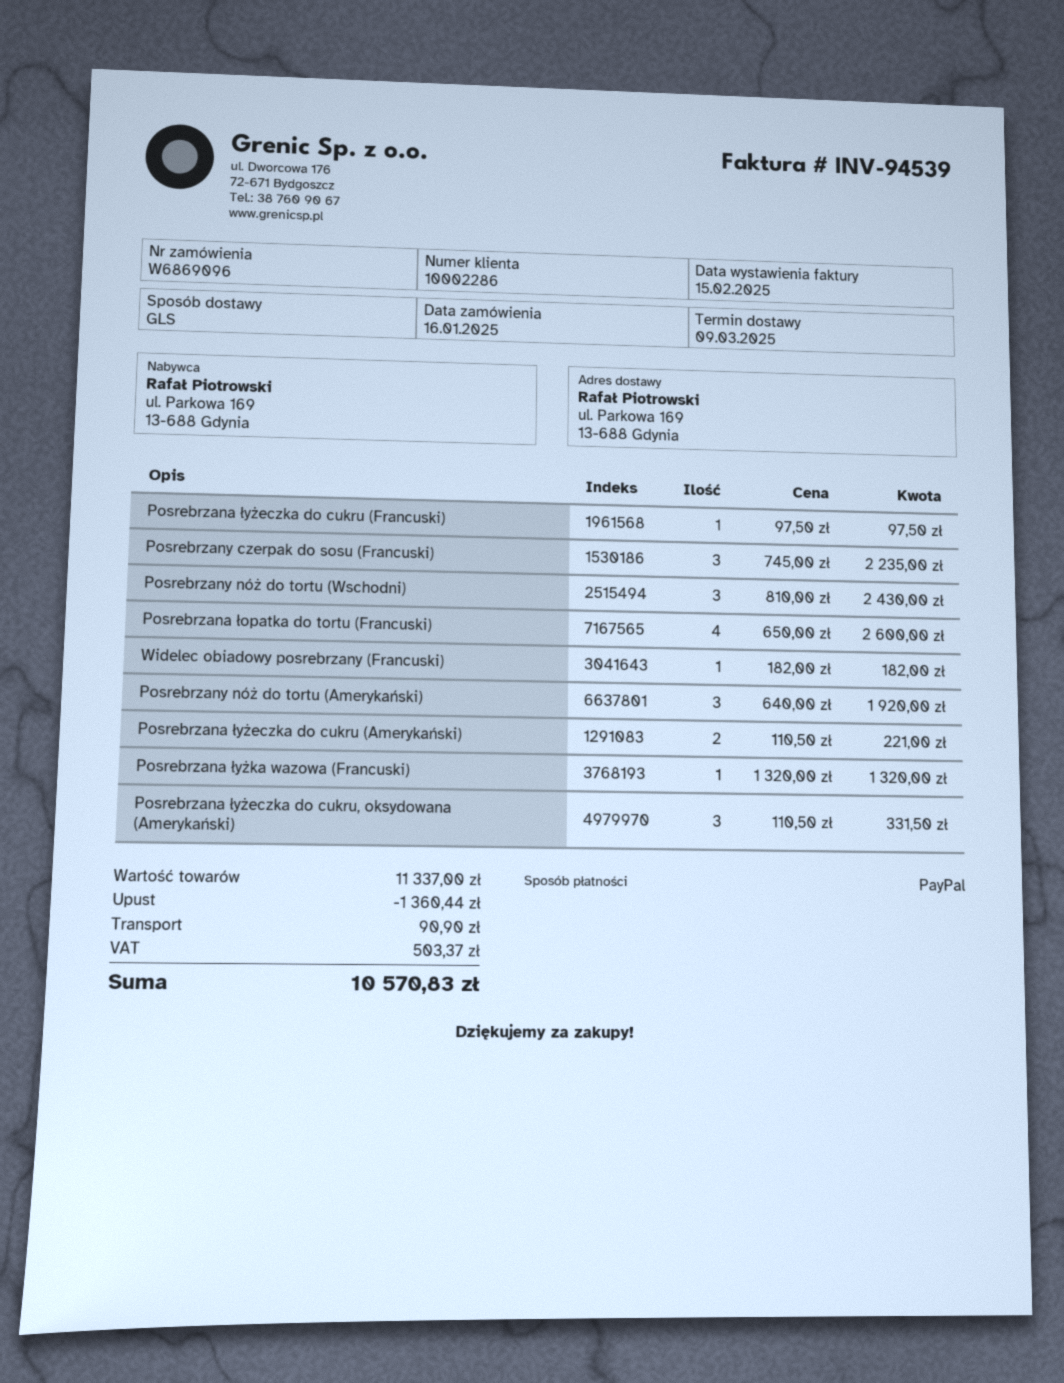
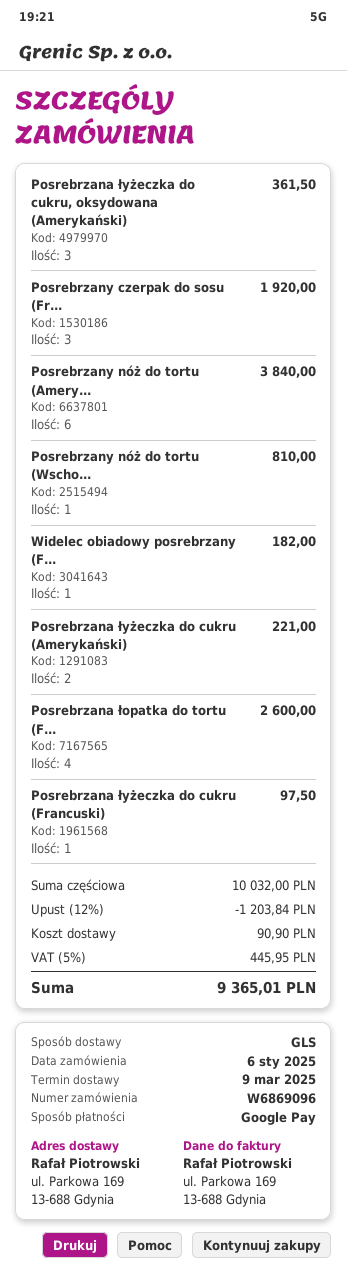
order date: 2025-01-16 -> 2025-01-06
payment method: PayPal -> Google Pay
Posrebrzany czerpak do sosu (Francuski): 3 for 2235.00 -> 3 for 1920.00
Posrebrzany nóż do tortu (Wschodni): 3 for 2430.00 -> 1 for 810.00
Posrebrzany nóż do tortu (Amerykański): 3 for 1920.00 -> 6 for 3840.00
Posrebrzana łyżka wazowa (Francuski): 1 for 1320.00 -> none
Posrebrzana łyżeczka do cukru, oksydowana (Amerykański): 3 for 331.50 -> 3 for 361.50
subtotal: 11337.00 -> 10032.00
discount: 1360.44 -> 1203.84
tax: 503.37 -> 445.95
total: 10570.83 -> 9365.01

